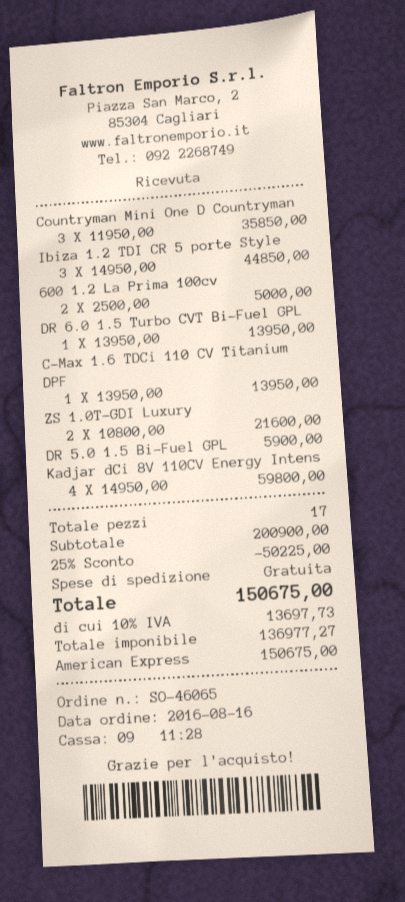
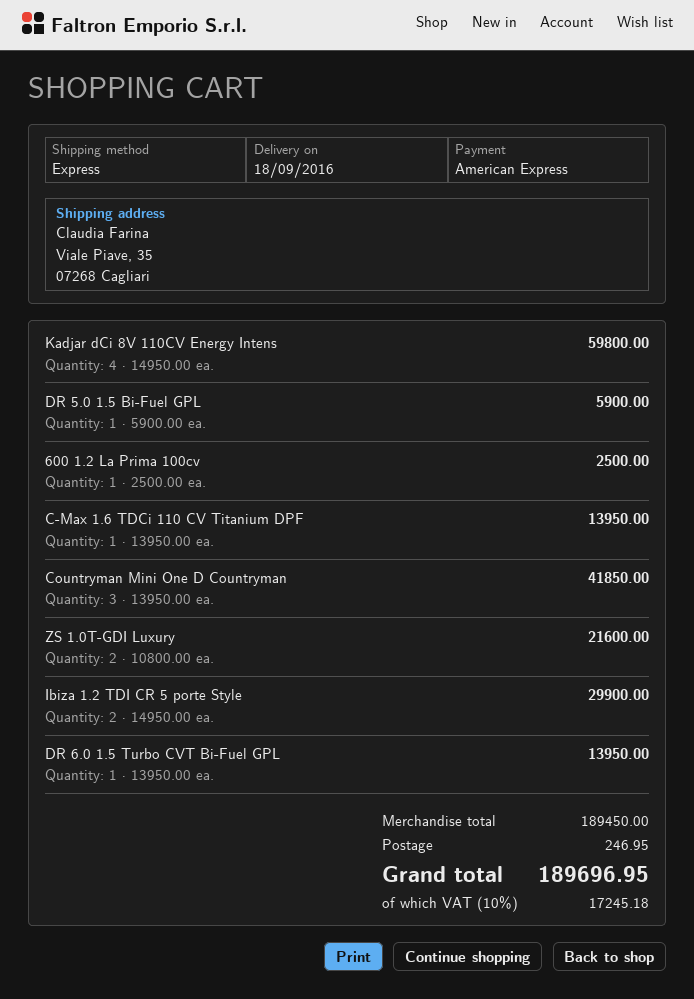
Countryman Mini One D Countryman: 3 x 11950.00 = 35850.00 -> 3 x 13950.00 = 41850.00
Ibiza 1.2 TDI CR 5 porte Style: 3 x 14950.00 = 44850.00 -> 2 x 14950.00 = 29900.00
600 1.2 La Prima 100cv: 2 x 2500.00 = 5000.00 -> 1 x 2500.00 = 2500.00
subtotal: 200900.00 -> 189450.00
discount: 25% = 50225.00 -> none
shipping: 0.00 -> 246.95
tax: 10% = 13697.73 -> 10% = 17245.18
total: 150675.00 -> 189696.95

